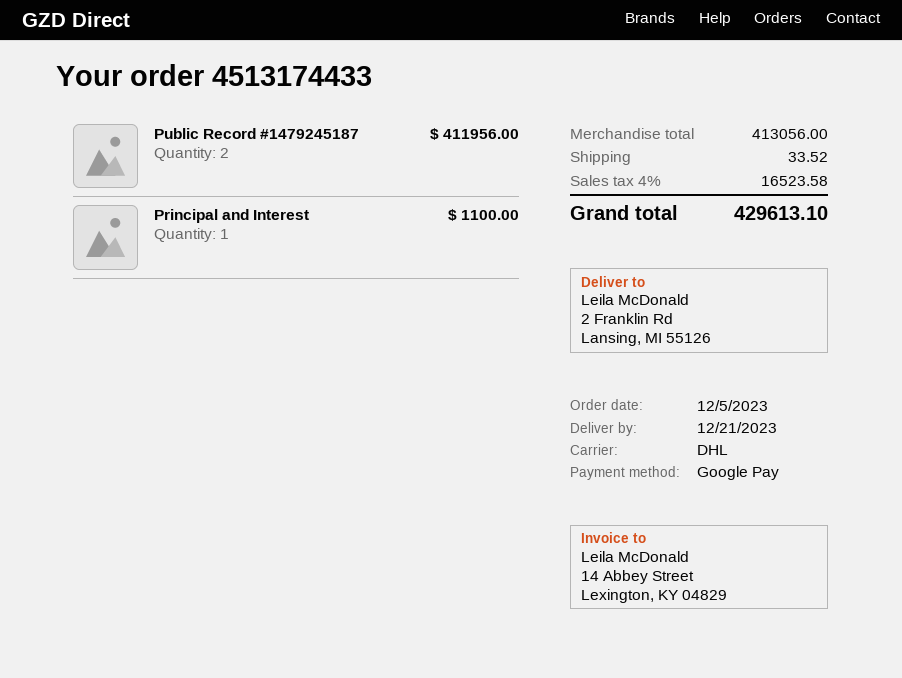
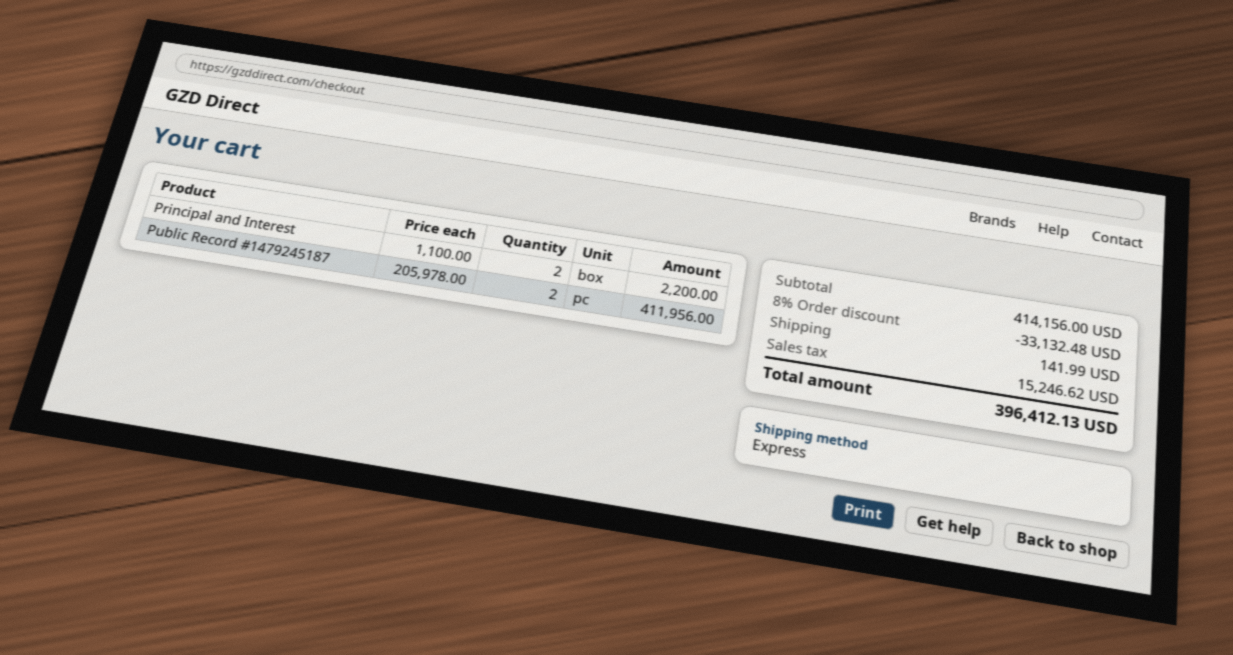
shipping method: DHL -> express
Principal and Interest: 1 for 1100.00 -> 2 for 2200.00
subtotal: 413056.00 -> 414156.00
discount: none -> 8% = 33132.48
shipping: 33.52 -> 141.99
tax: 16523.58 -> 15246.62
total: 429613.10 -> 396412.13

